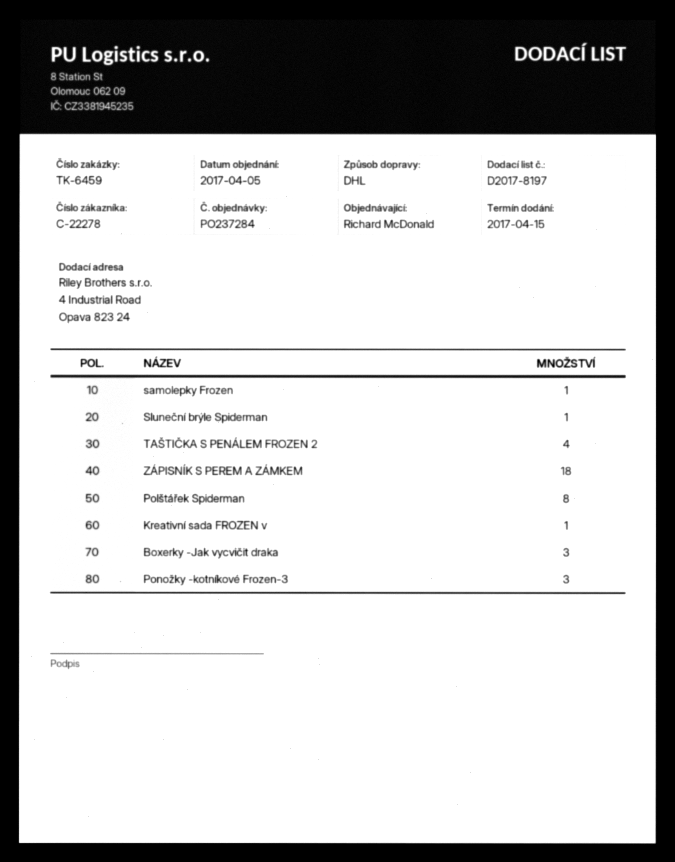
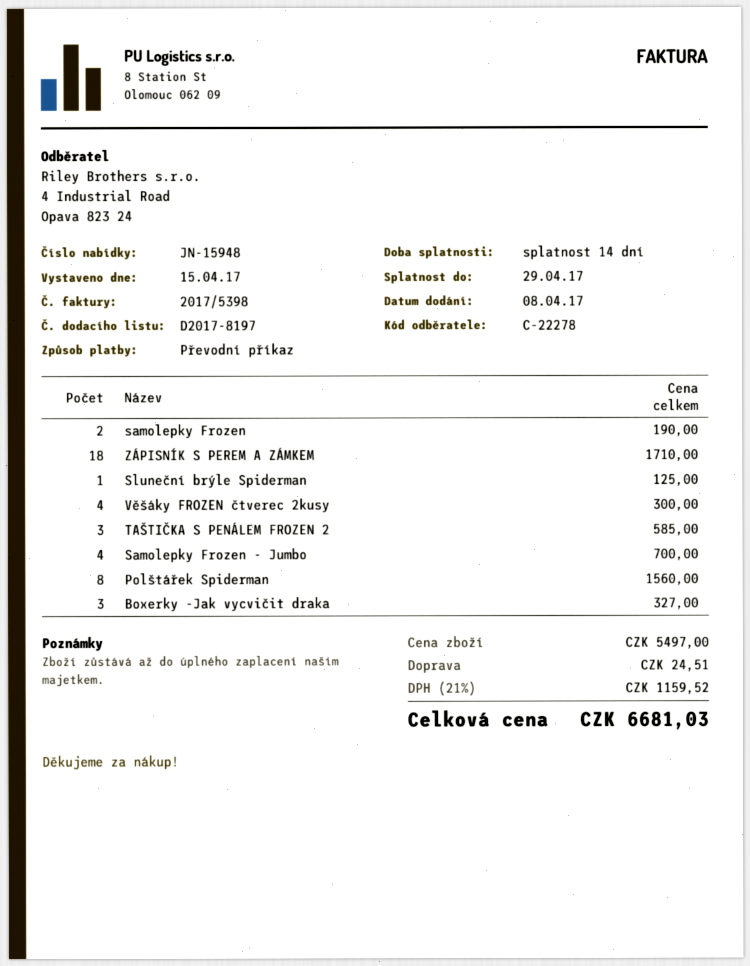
delivery date: 2017-04-15 -> 2017-04-08
samolepky Frozen: 1 -> 2
TAŠTIČKA S PENÁLEM FROZEN 2: 4 -> 3
Kreativní sada FROZEN v: 1 -> none
Ponožky -kotníkové Frozen-3: 3 -> none
Věšáky FROZEN čtverec 2kusy: none -> 4
Samolepky Frozen - Jumbo: none -> 4

